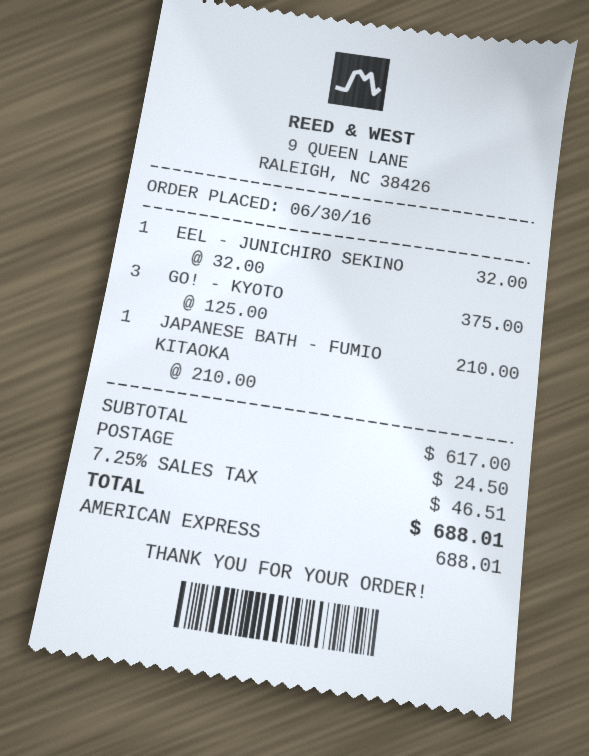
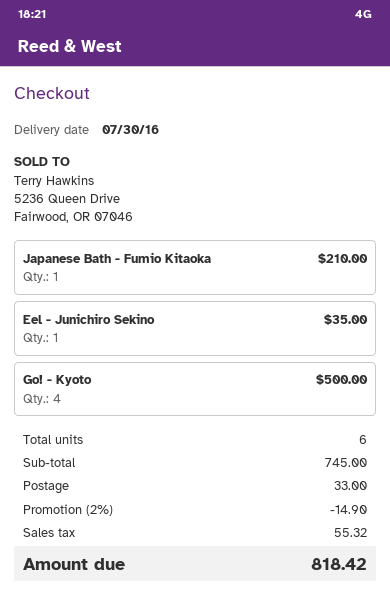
EEL - JUNICHIRO SEKINO: 1 for 32.00 -> 1 for 35.00
GO! - KYOTO: 3 for 375.00 -> 4 for 500.00
subtotal: 617.00 -> 745.00
discount: none -> 2% = 14.90
shipping: 24.50 -> 33.00
tax: 46.51 -> 55.32
total: 688.01 -> 818.42

